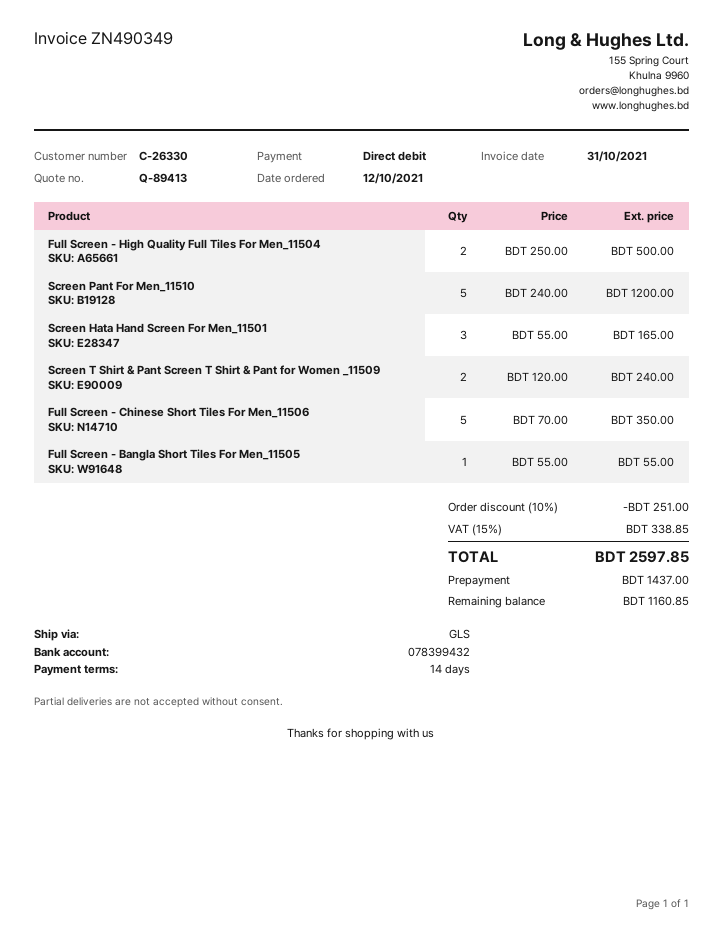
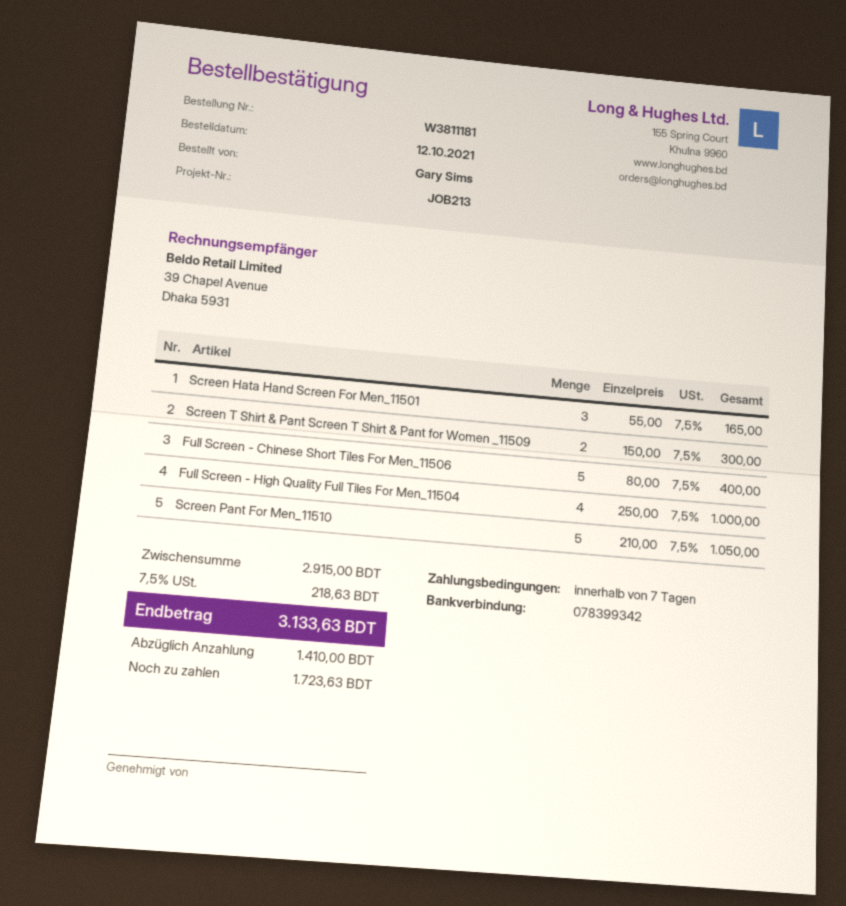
payment terms: 14 days -> 7 days
bank account: 078399432 -> 078399342
Full Screen - High Quality Full Tiles For Men_11504: 2 x 250.00 = 500.00 -> 4 x 250.00 = 1000.00
Screen Pant For Men_11510: 5 x 240.00 = 1200.00 -> 5 x 210.00 = 1050.00
Screen T Shirt & Pant Screen T Shirt & Pant for Women _11509: 2 x 120.00 = 240.00 -> 2 x 150.00 = 300.00
Full Screen - Chinese Short Tiles For Men_11506: 5 x 70.00 = 350.00 -> 5 x 80.00 = 400.00
Full Screen - Bangla Short Tiles For Men_11505: 1 x 55.00 = 55.00 -> none
discount: 10% = 251.00 -> none
tax: 15% = 338.85 -> 7.5% = 218.63
total: 2597.85 -> 3133.63
deposit: 1437.00 -> 1410.00
balance: 1160.85 -> 1723.63

